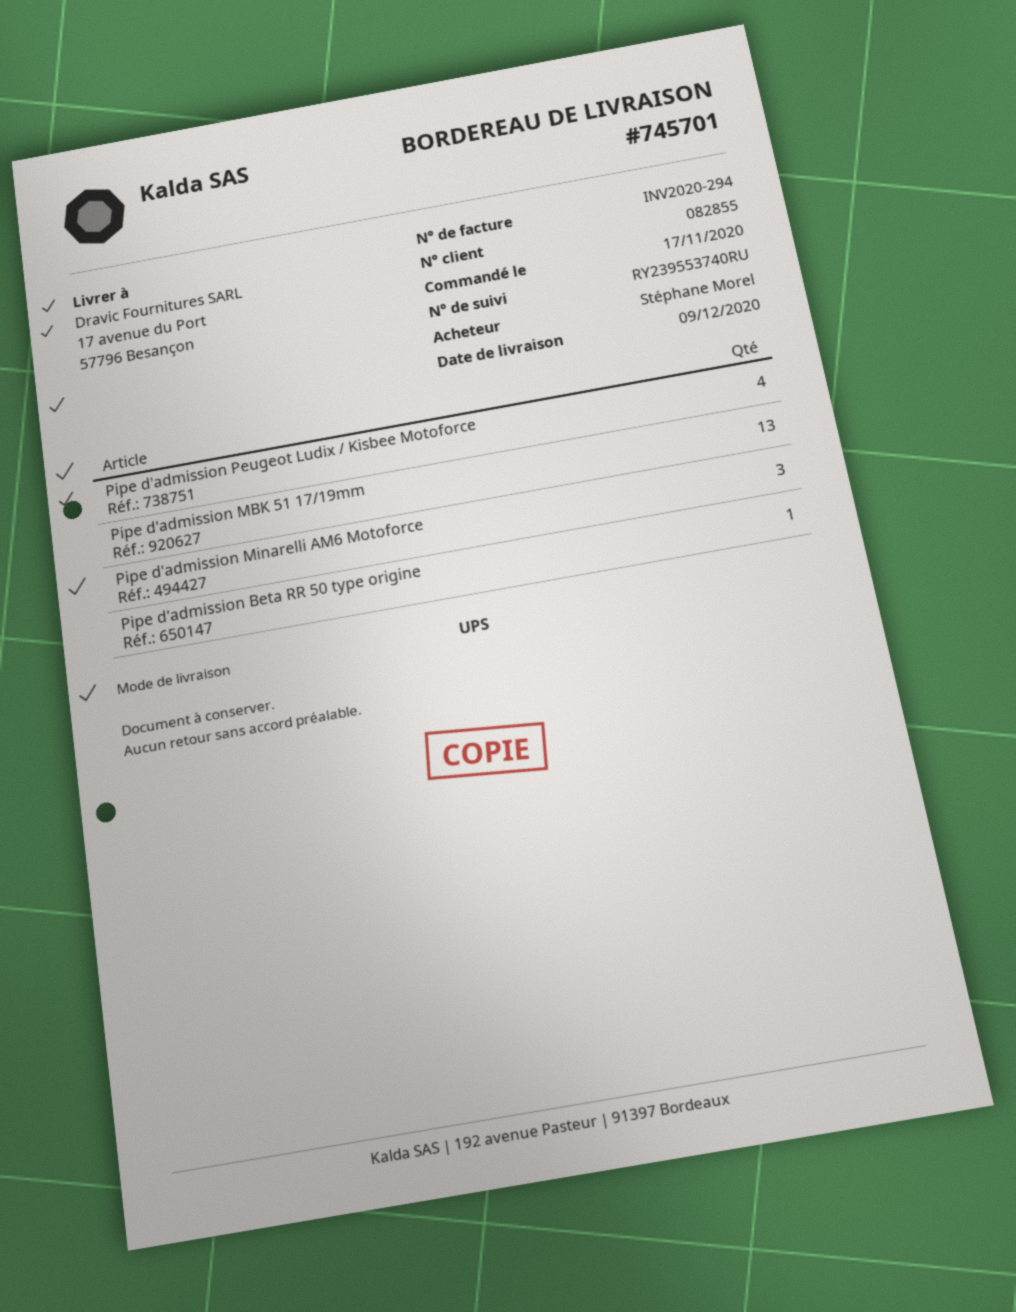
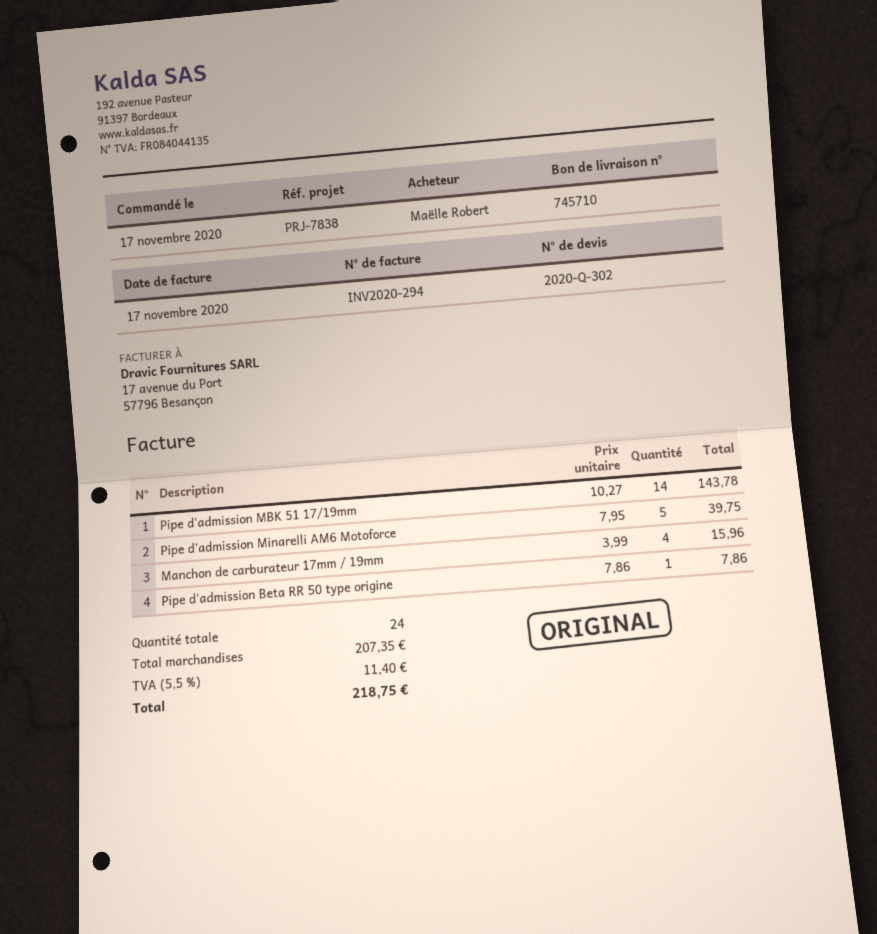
delivery note number: 745701 -> 745710
ordered by: Stéphane Morel -> Maëlle Robert
Pipe d'admission Peugeot Ludix / Kisbee Motoforce: 4 -> none
Pipe d'admission MBK 51 17/19mm: 13 -> 14
Pipe d'admission Minarelli AM6 Motoforce: 3 -> 5
Manchon de carburateur 17mm / 19mm: none -> 4

